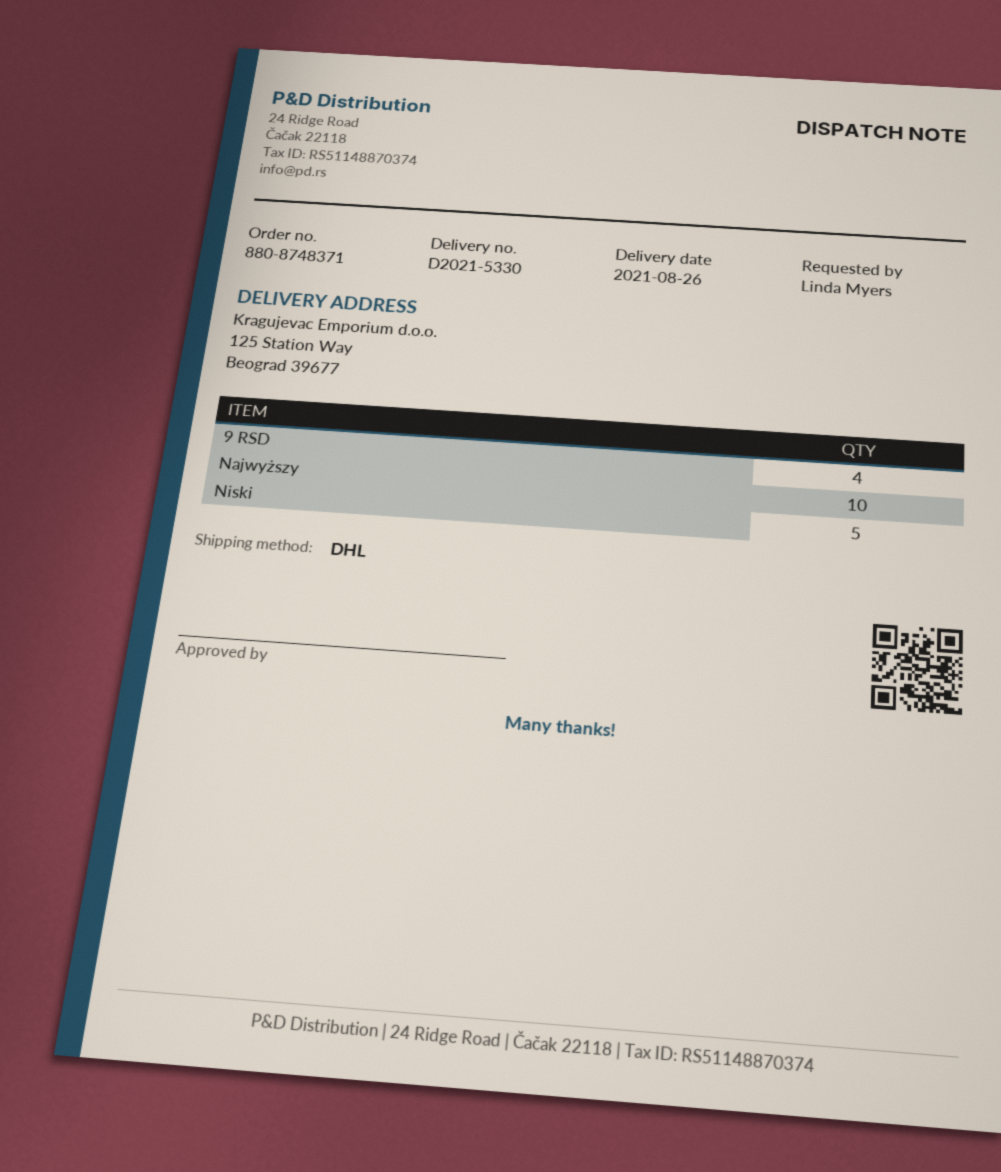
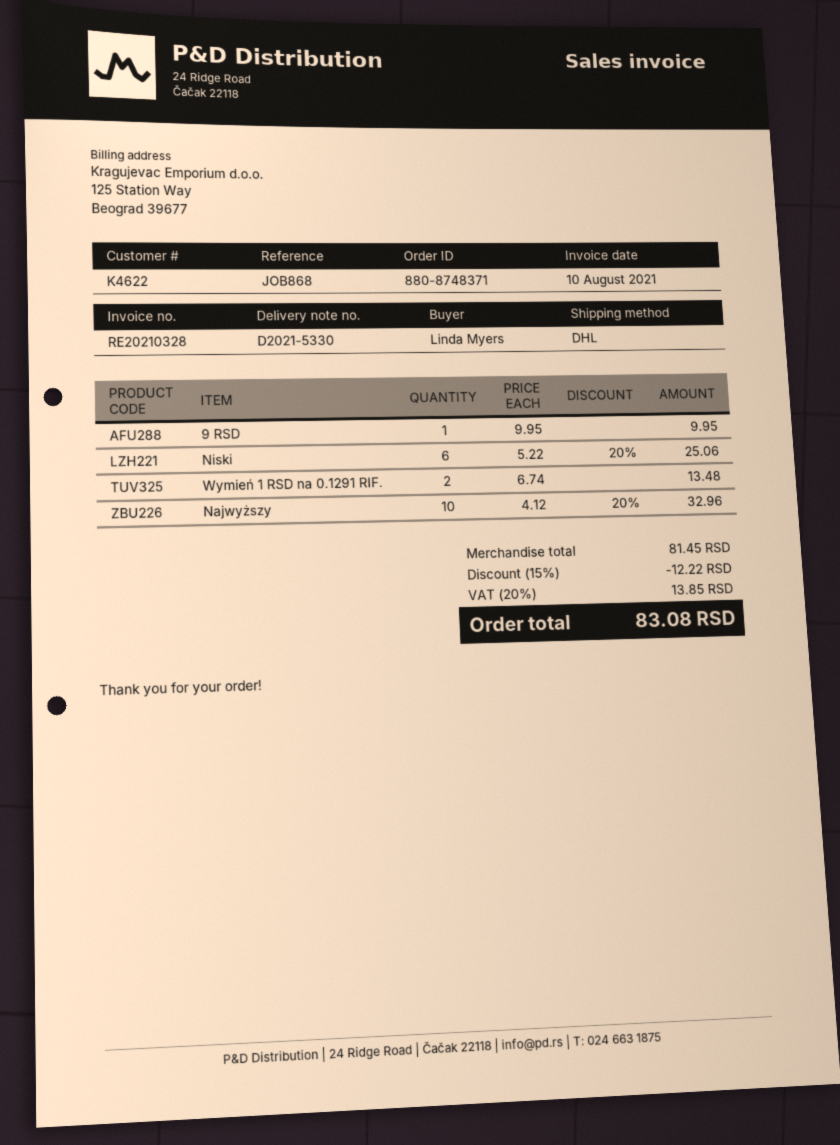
9 RSD: 4 -> 1
Niski: 5 -> 6
Wymień 1 RSD na 0.1291 RIF.: none -> 2

